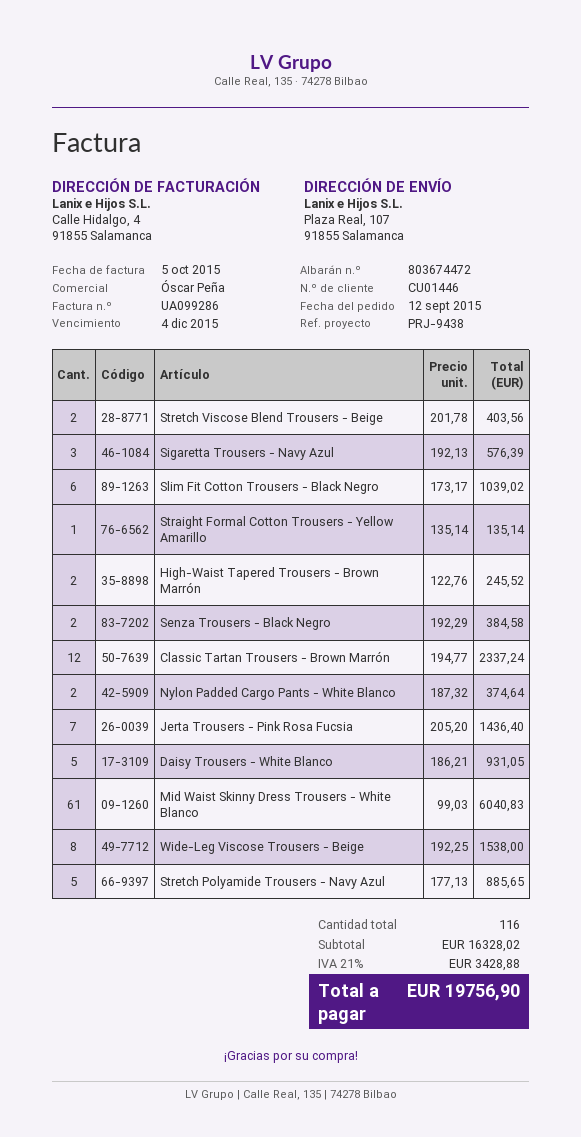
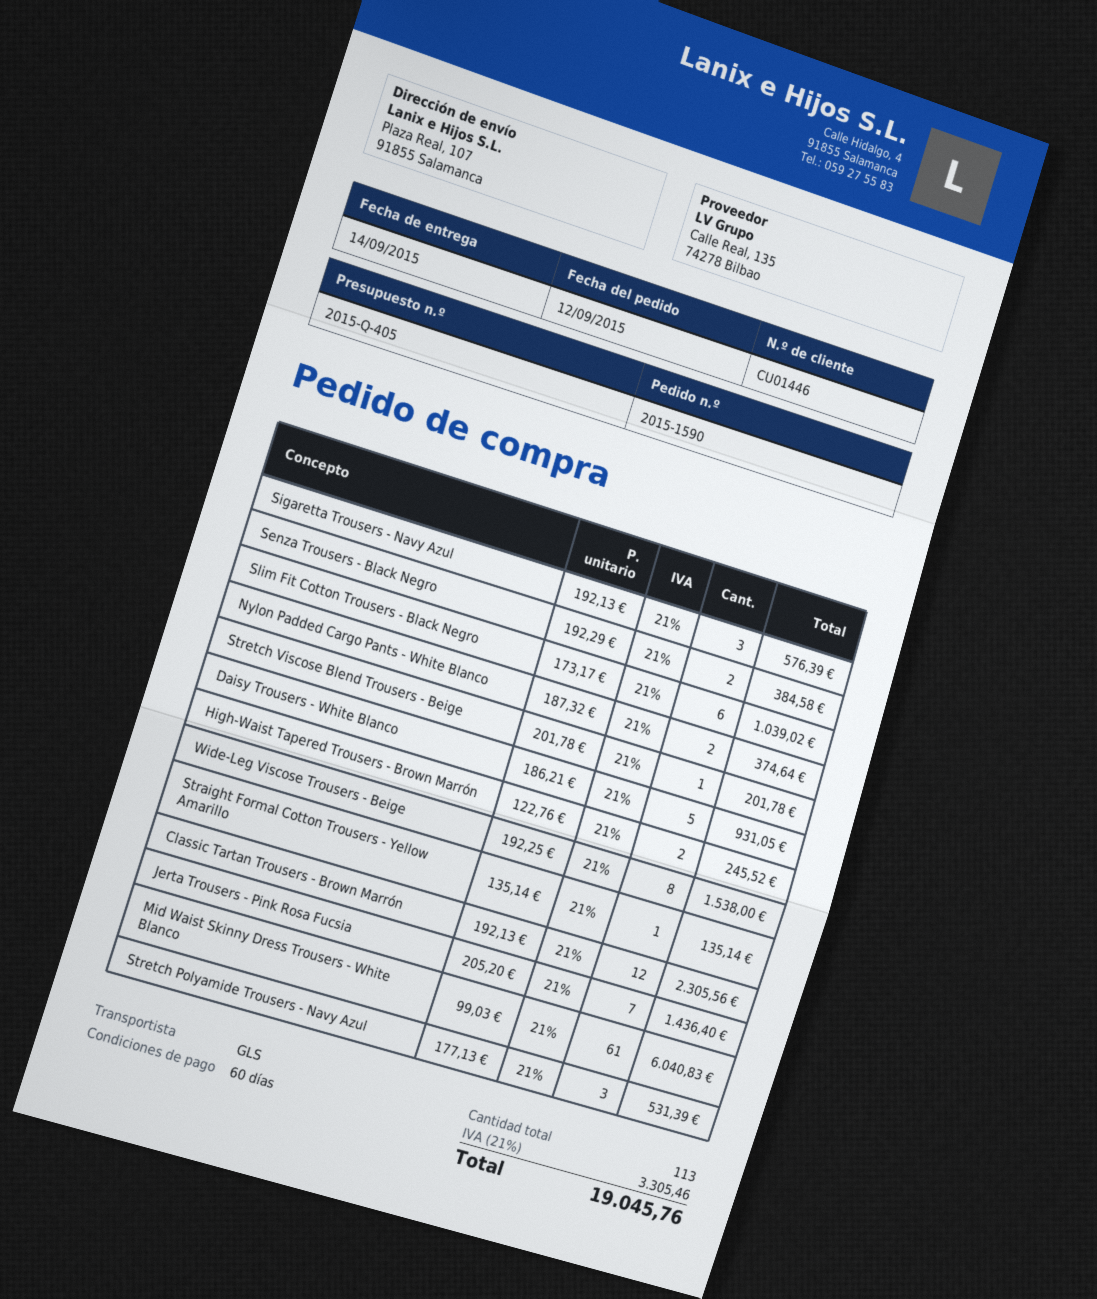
Stretch Viscose Blend Trousers - Beige: 2 x 201.78 = 403.56 -> 1 x 201.78 = 201.78
Classic Tartan Trousers - Brown Marrón: 12 x 194.77 = 2337.24 -> 12 x 192.13 = 2305.56
Stretch Polyamide Trousers - Navy Azul: 5 x 177.13 = 885.65 -> 3 x 177.13 = 531.39
total quantity: 116 -> 113
tax: 21% = 3428.88 -> 21% = 3305.46
total: 19756.90 -> 19045.76

